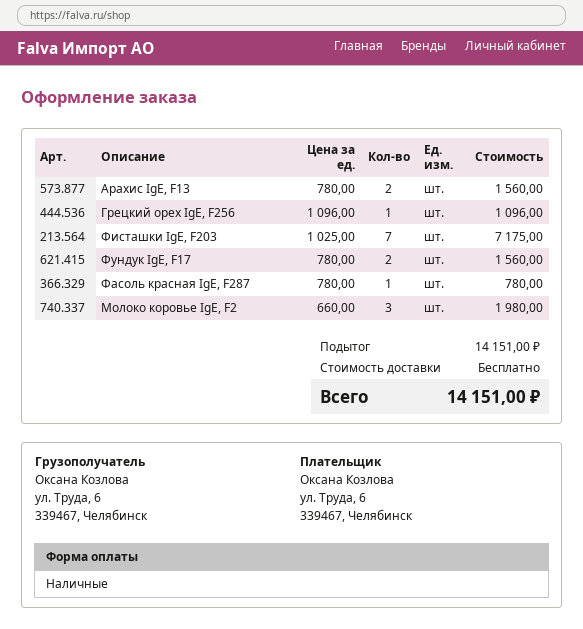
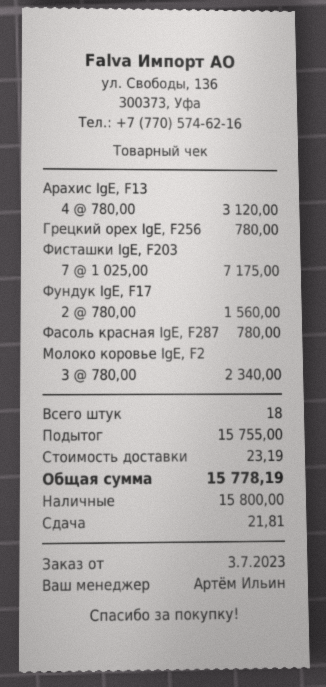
Арахис IgE, F13: 2 x 780.00 = 1560.00 -> 4 x 780.00 = 3120.00
Грецкий орех IgE, F256: 1 x 1096.00 = 1096.00 -> 1 x 780.00 = 780.00
Молоко коровье IgE, F2: 3 x 660.00 = 1980.00 -> 3 x 780.00 = 2340.00
subtotal: 14151.00 -> 15755.00
shipping: 0.00 -> 23.19
total: 14151.00 -> 15778.19

